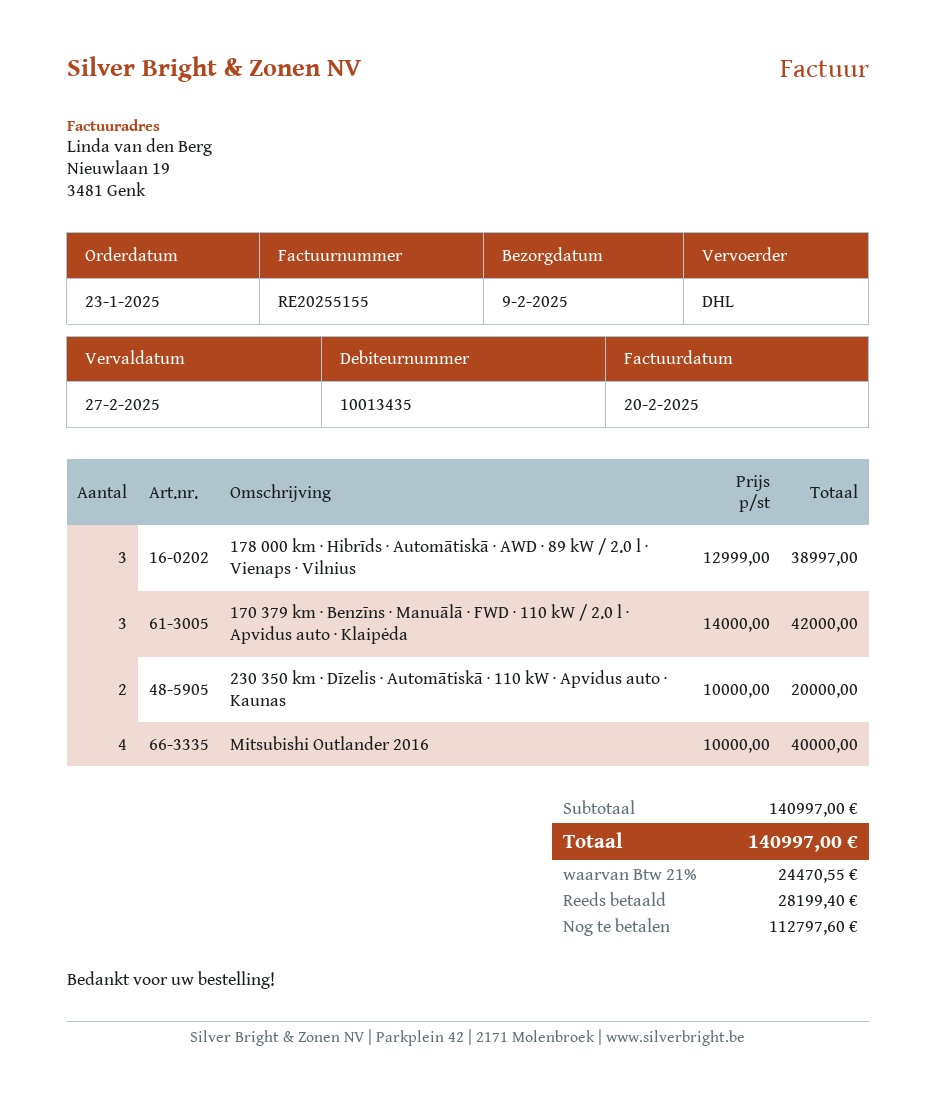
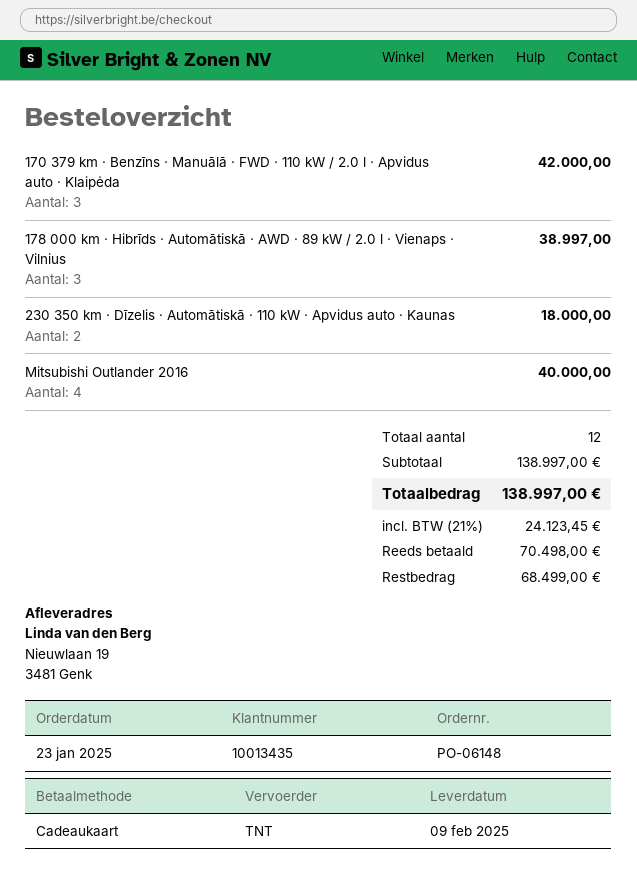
shipping method: DHL -> TNT
230 350 km · Dīzelis · Automātiskā · 110 kW · Apvidus auto · Kaunas: 2 for 20000.00 -> 2 for 18000.00
subtotal: 140997.00 -> 138997.00
tax: 21% = 24470.55 -> 21% = 24123.45
total: 140997.00 -> 138997.00
deposit: 28199.40 -> 70498.00
balance: 112797.60 -> 68499.00

